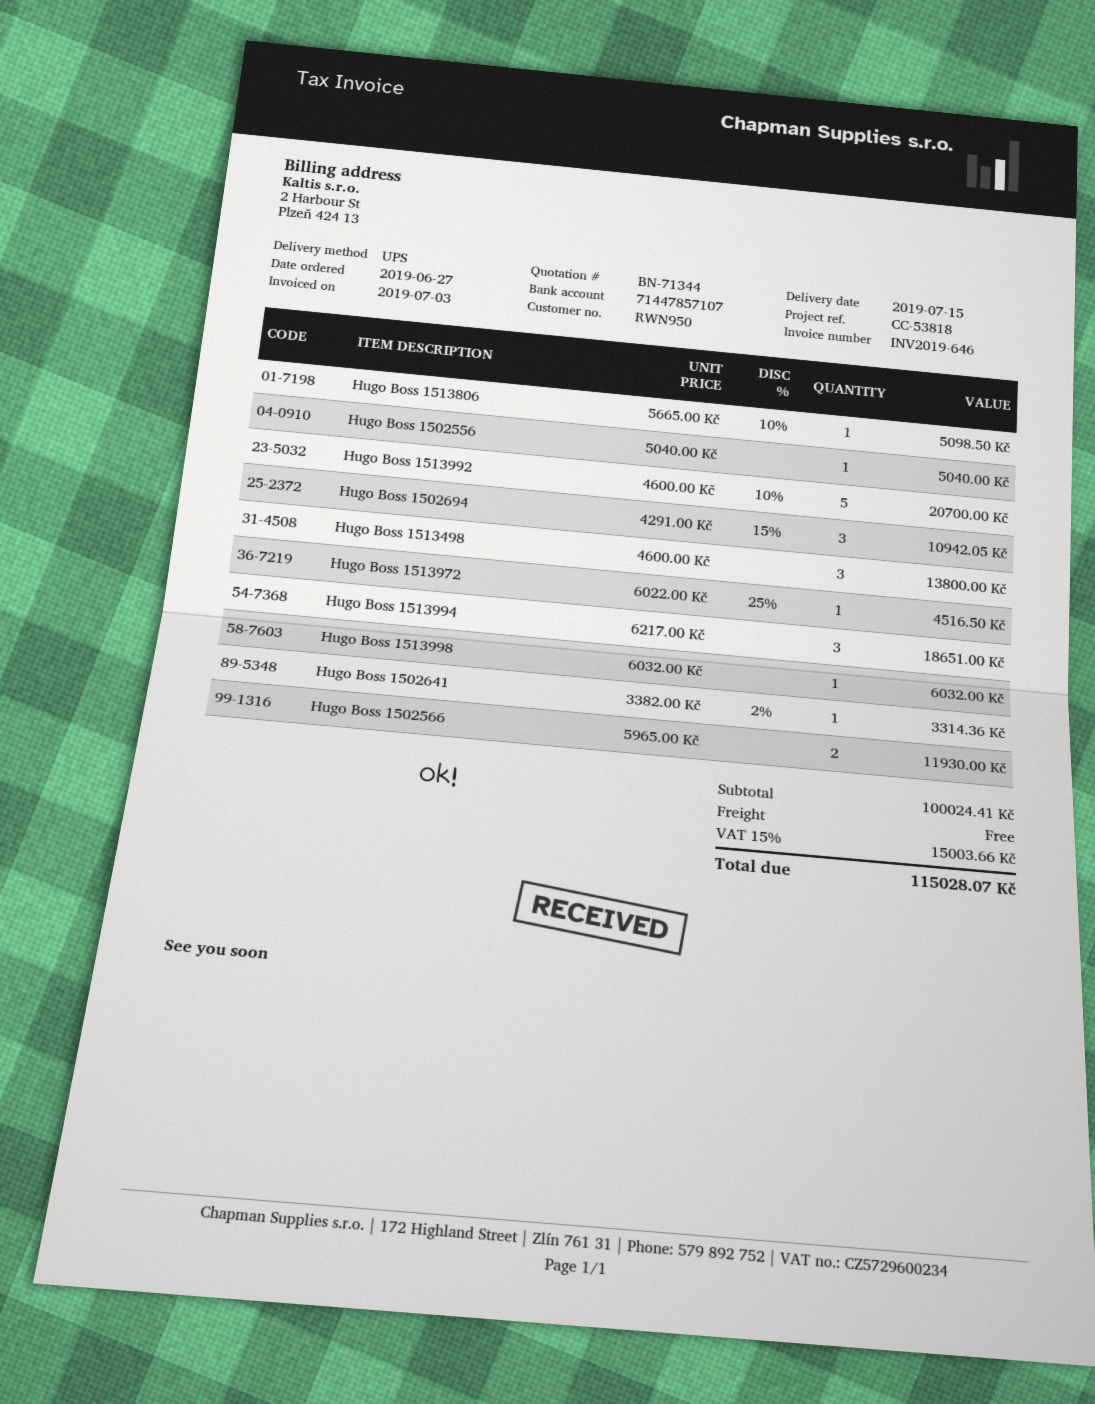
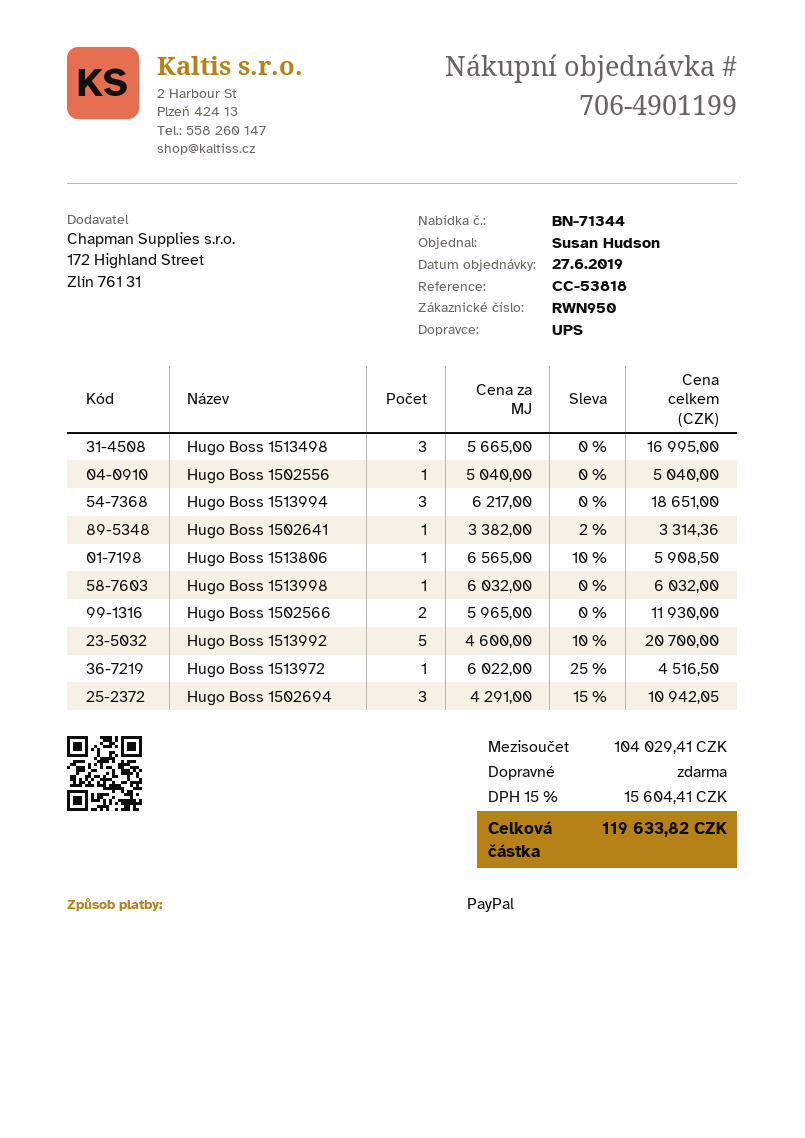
Hugo Boss 1513806: 1 x 5665.00 - 10% = 5098.50 -> 1 x 6565.00 - 10% = 5908.50
Hugo Boss 1513498: 3 x 4600.00 = 13800.00 -> 3 x 5665.00 = 16995.00
subtotal: 100024.41 -> 104029.41
tax: 15% = 15003.66 -> 15% = 15604.41
total: 115028.07 -> 119633.82

